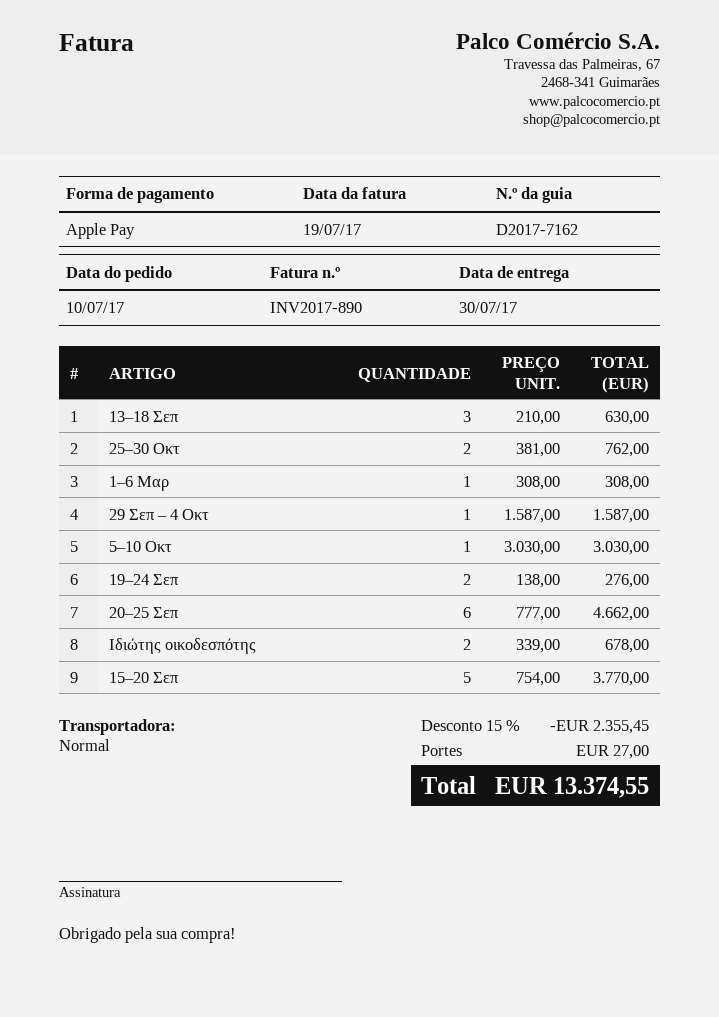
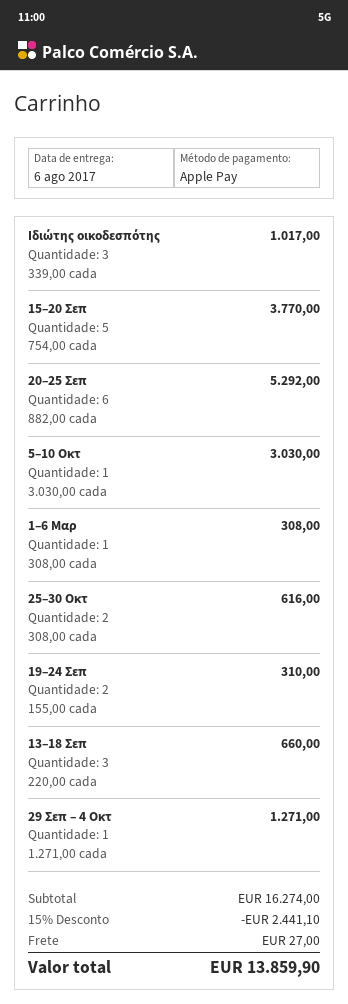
delivery date: 2017-07-30 -> 2017-08-06
13–18 Σεπ: 3 x 210.00 = 630.00 -> 3 x 220.00 = 660.00
25–30 Οκτ: 2 x 381.00 = 762.00 -> 2 x 308.00 = 616.00
29 Σεπ – 4 Οκτ: 1 x 1587.00 = 1587.00 -> 1 x 1271.00 = 1271.00
19–24 Σεπ: 2 x 138.00 = 276.00 -> 2 x 155.00 = 310.00
20–25 Σεπ: 6 x 777.00 = 4662.00 -> 6 x 882.00 = 5292.00
Ιδιώτης οικοδεσπότης: 2 x 339.00 = 678.00 -> 3 x 339.00 = 1017.00
discount: 15% = 2355.45 -> 15% = 2441.10
total: 13374.55 -> 13859.90

